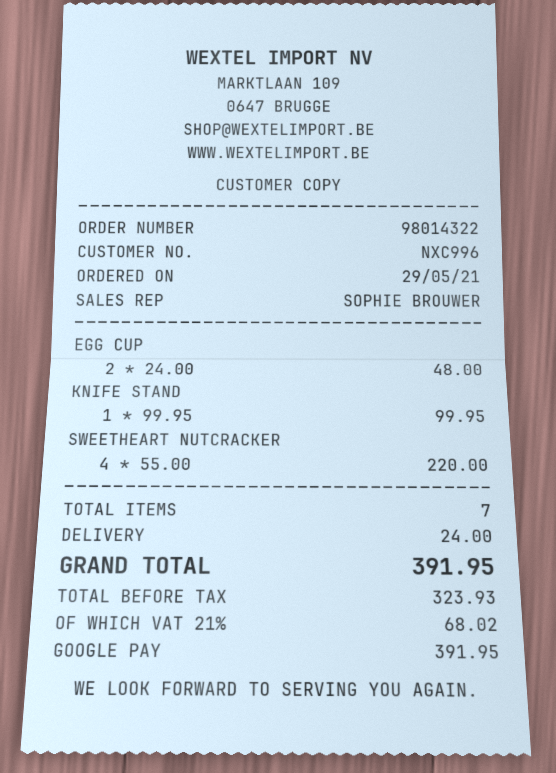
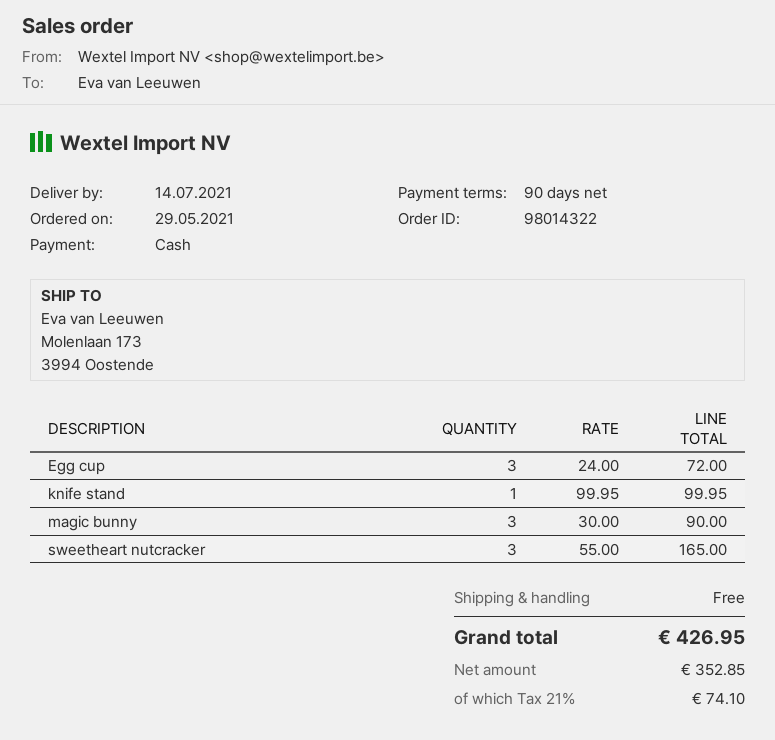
payment method: Google Pay -> cash
EGG CUP: 2 x 24.00 = 48.00 -> 3 x 24.00 = 72.00
SWEETHEART NUTCRACKER: 4 x 55.00 = 220.00 -> 3 x 55.00 = 165.00
magic bunny: none -> 3 x 30.00 = 90.00
shipping: 24.00 -> 0.00
net: 323.93 -> 352.85
tax: 21% = 68.02 -> 21% = 74.10
total: 391.95 -> 426.95

